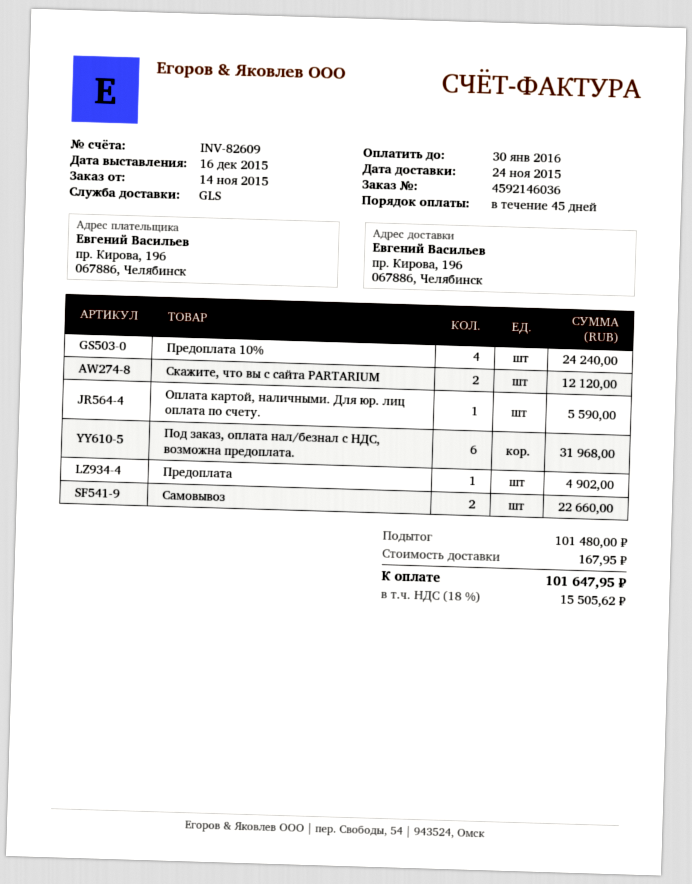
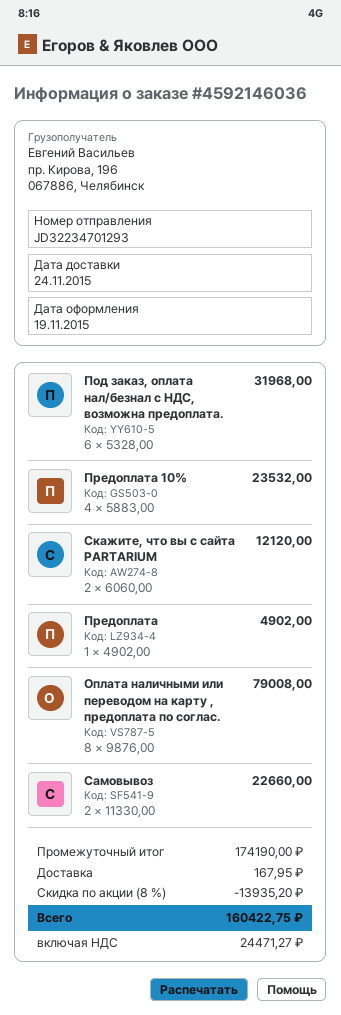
order date: 2015-11-14 -> 2015-11-19
Предоплата 10%: 4 for 24240.00 -> 4 for 23532.00
Оплата картой, наличными. Для юр. лиц оплата по счету.: 1 for 5590.00 -> none
Оплата наличными или переводом на карту , предоплата по соглас.: none -> 8 for 79008.00
subtotal: 101480.00 -> 174190.00
discount: none -> 8% = 13935.20
tax: 15505.62 -> 24471.27
total: 101647.95 -> 160422.75

